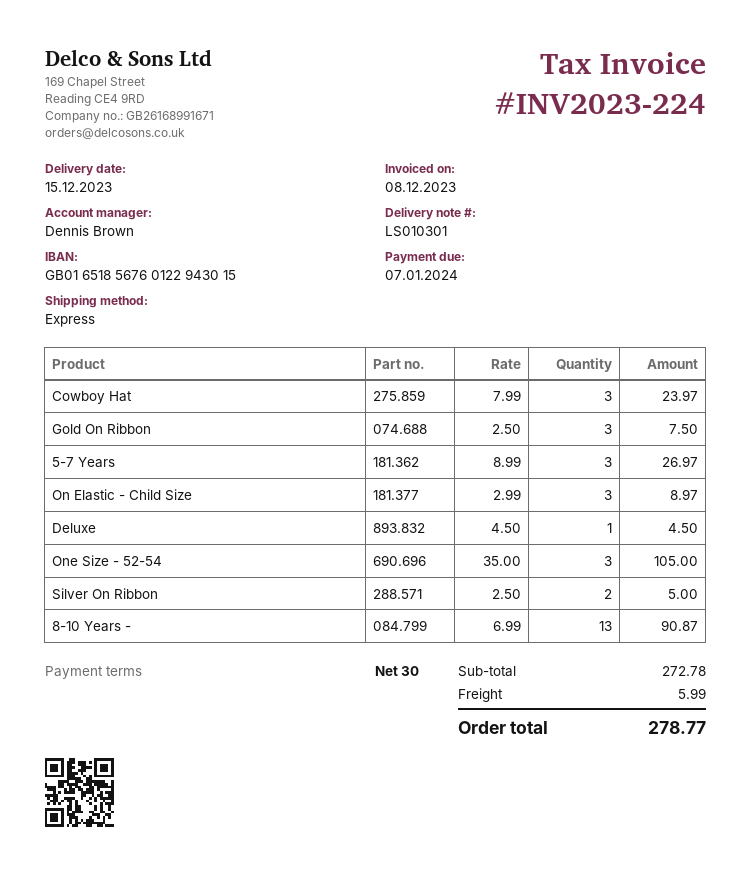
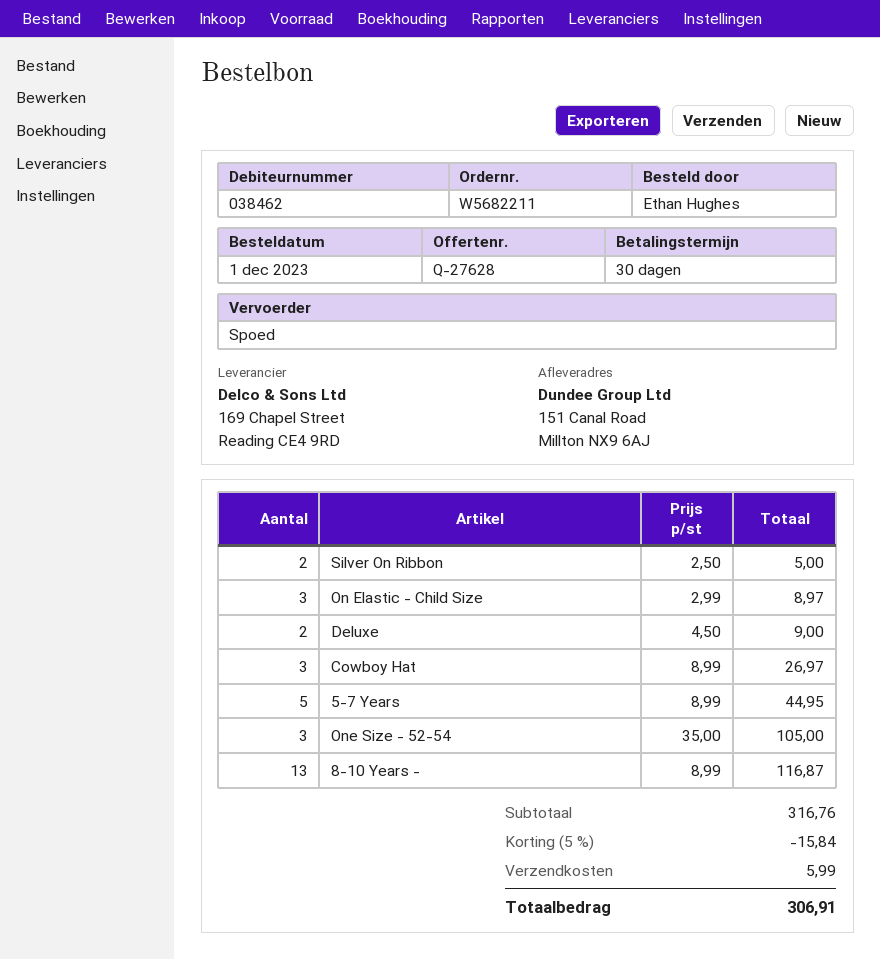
Cowboy Hat: 3 x 7.99 = 23.97 -> 3 x 8.99 = 26.97
Gold On Ribbon: 3 x 2.50 = 7.50 -> none
5-7 Years: 3 x 8.99 = 26.97 -> 5 x 8.99 = 44.95
Deluxe: 1 x 4.50 = 4.50 -> 2 x 4.50 = 9.00
8-10 Years -: 13 x 6.99 = 90.87 -> 13 x 8.99 = 116.87
subtotal: 272.78 -> 316.76
discount: none -> 5% = 15.84
total: 278.77 -> 306.91

